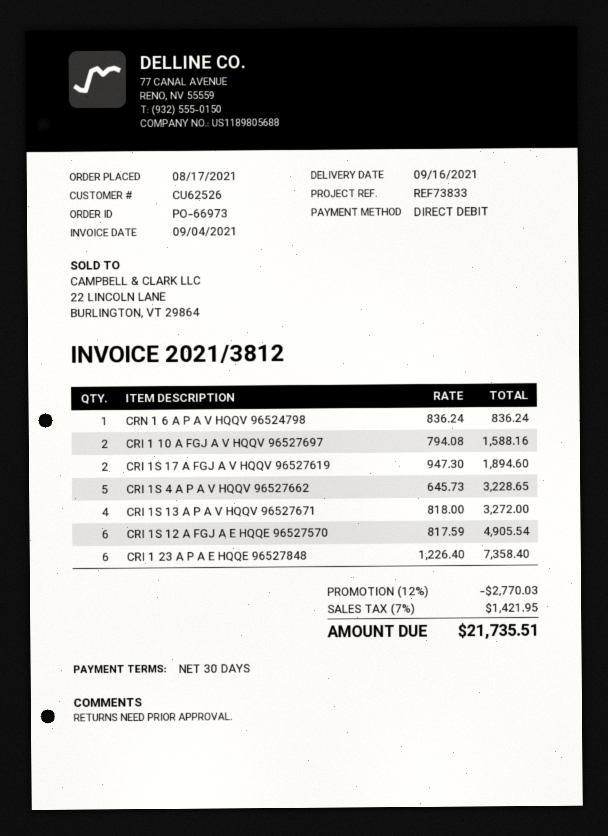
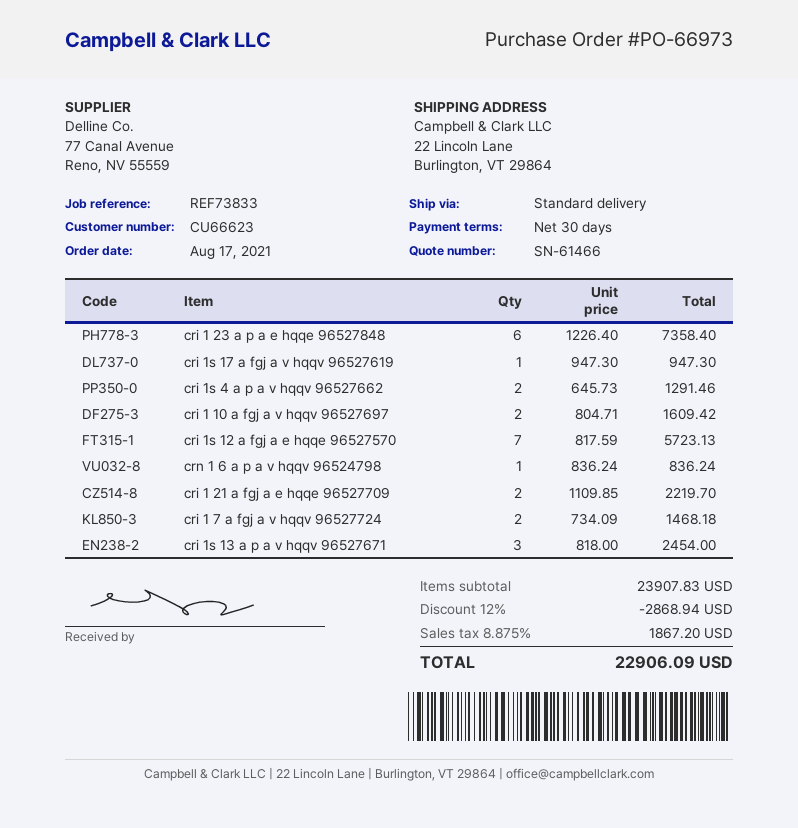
customer number: CU62526 -> CU66623
CRI 1 10 A FGJ A V HQQV 96527697: 2 x 794.08 = 1588.16 -> 2 x 804.71 = 1609.42
CRI 1S 17 A FGJ A V HQQV 96527619: 2 x 947.30 = 1894.60 -> 1 x 947.30 = 947.30
CRI 1S 4 A P A V HQQV 96527662: 5 x 645.73 = 3228.65 -> 2 x 645.73 = 1291.46
CRI 1S 13 A P A V HQQV 96527671: 4 x 818.00 = 3272.00 -> 3 x 818.00 = 2454.00
CRI 1S 12 A FGJ A E HQQE 96527570: 6 x 817.59 = 4905.54 -> 7 x 817.59 = 5723.13
cri 1 21 a fgj a e hqqe 96527709: none -> 2 x 1109.85 = 2219.70
cri 1 7 a fgj a v hqqv 96527724: none -> 2 x 734.09 = 1468.18
discount: 12% = 2770.03 -> 12% = 2868.94
tax: 7% = 1421.95 -> 8.875% = 1867.20
total: 21735.51 -> 22906.09

